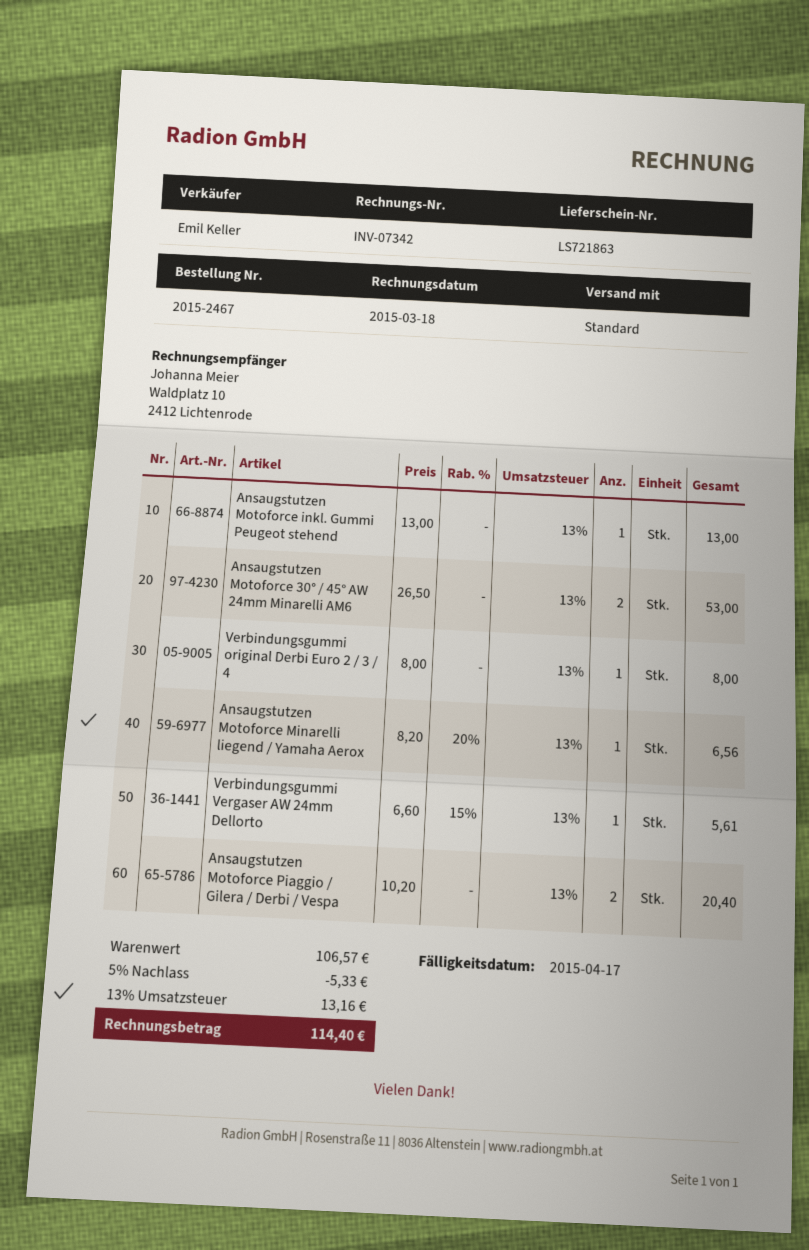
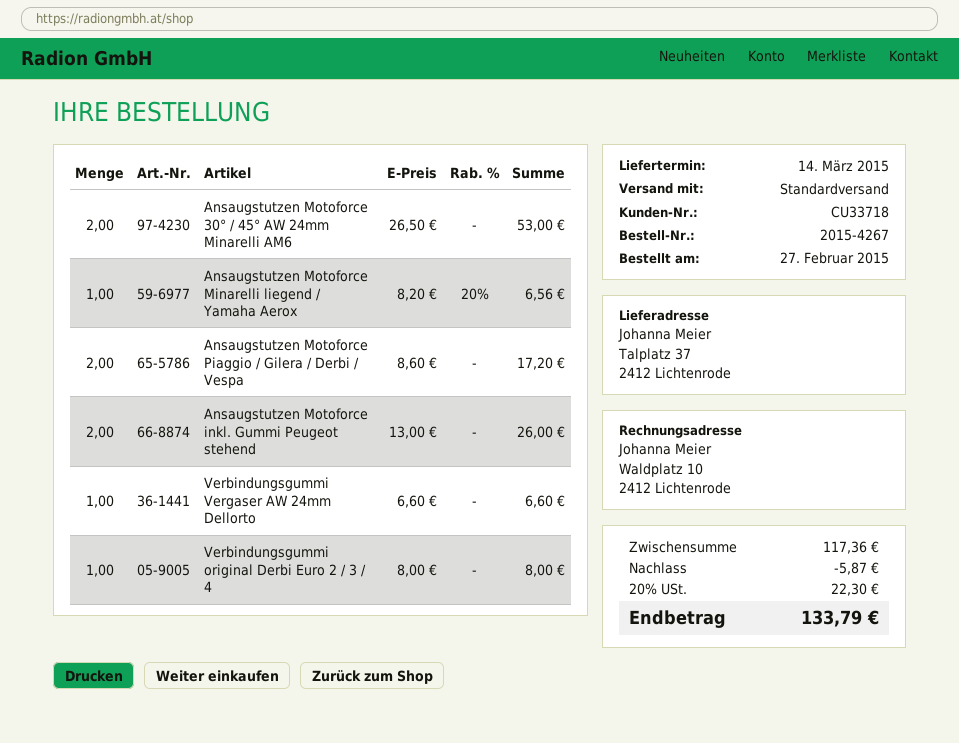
order number: 2015-2467 -> 2015-4267
Ansaugstutzen Motoforce inkl. Gummi Peugeot stehend: 1 x 13.00 = 13.00 -> 2 x 13.00 = 26.00
Verbindungsgummi Vergaser AW 24mm Dellorto: 1 x 6.60 - 15% = 5.61 -> 1 x 6.60 = 6.60
Ansaugstutzen Motoforce Piaggio / Gilera / Derbi / Vespa: 2 x 10.20 = 20.40 -> 2 x 8.60 = 17.20
subtotal: 106.57 -> 117.36
discount: 5.33 -> 5.87
tax: 13% = 13.16 -> 20% = 22.30
total: 114.40 -> 133.79

